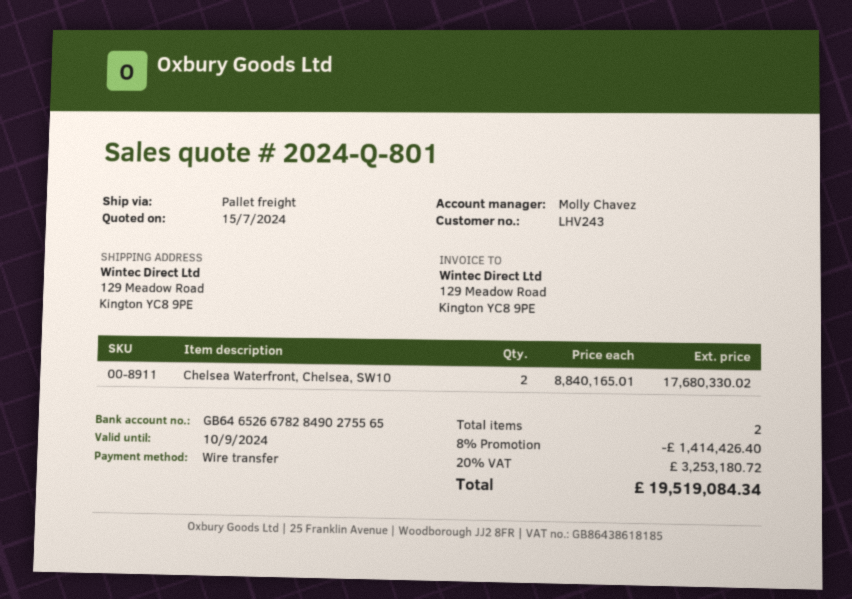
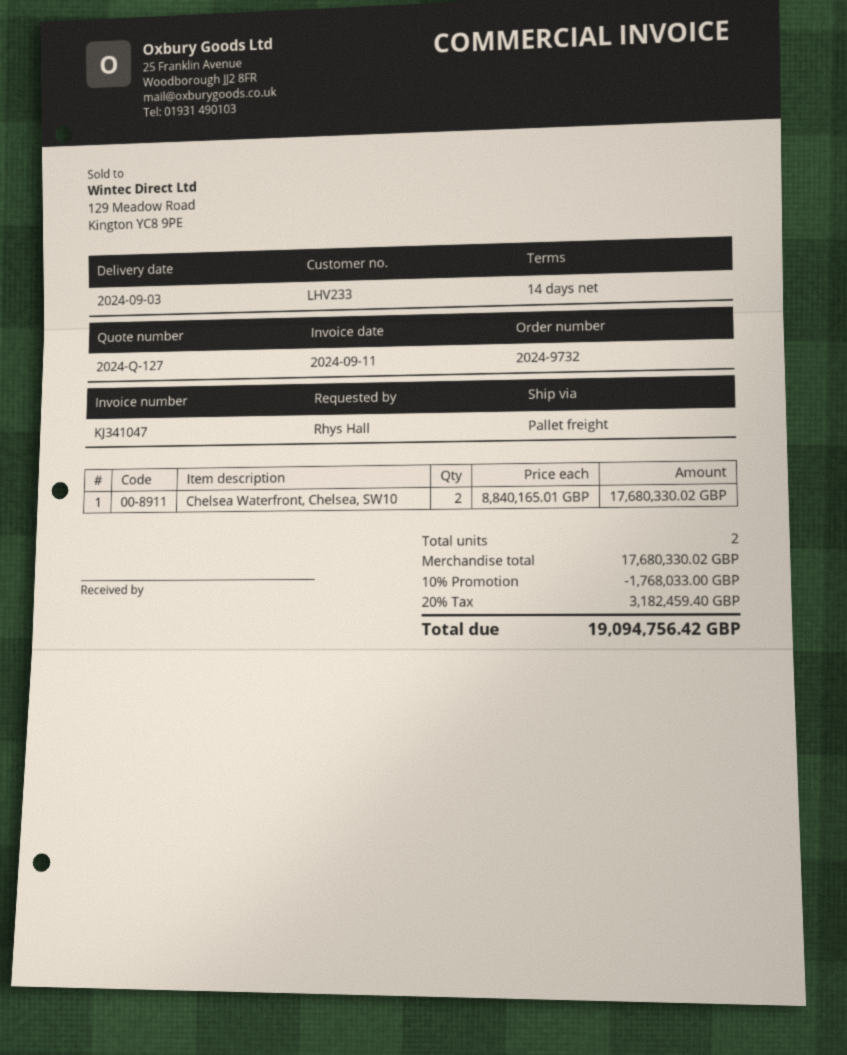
quote number: 2024-Q-801 -> 2024-Q-127
customer number: LHV243 -> LHV233
discount: 8% = 1414426.40 -> 10% = 1768033.00
tax: 20% = 3253180.72 -> 20% = 3182459.40
total: 19519084.34 -> 19094756.42

